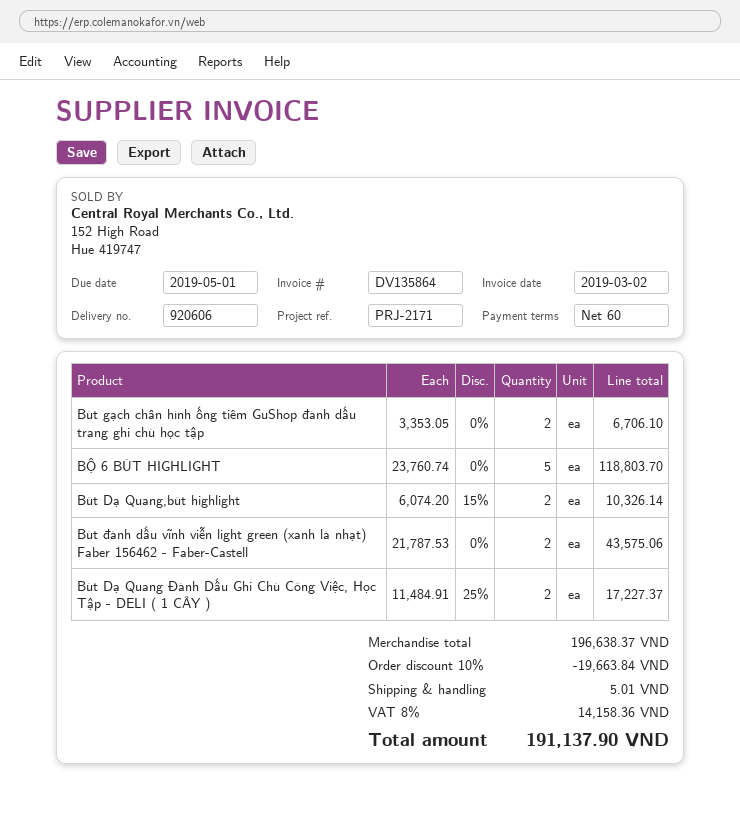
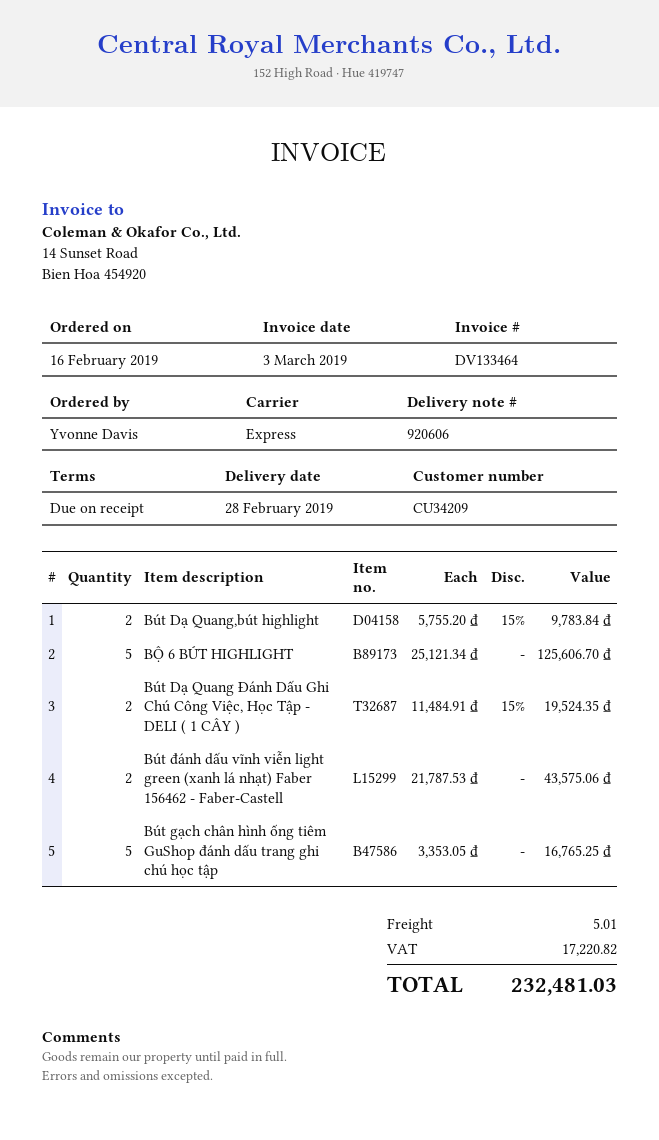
invoice number: DV135864 -> DV133464
invoice date: 2019-03-02 -> 2019-03-03
payment terms: 60 days -> on receipt
Bút gạch chân hình ống tiêm GuShop đánh dấu trang ghi chú học tập: 2 x 3353.05 = 6706.10 -> 5 x 3353.05 = 16765.25
BỘ 6 BÚT HIGHLIGHT: 5 x 23760.74 = 118803.70 -> 5 x 25121.34 = 125606.70
Bút Dạ Quang,bút highlight: 2 x 6074.20 - 15% = 10326.14 -> 2 x 5755.20 - 15% = 9783.84
Bút Dạ Quang Đánh Dấu Ghi Chú Công Việc, Học Tập - DELI ( 1 CÂY ): 2 x 11484.91 - 25% = 17227.37 -> 2 x 11484.91 - 15% = 19524.35
discount: 10% = 19663.84 -> none
tax: 14158.36 -> 17220.82
total: 191137.90 -> 232481.03

